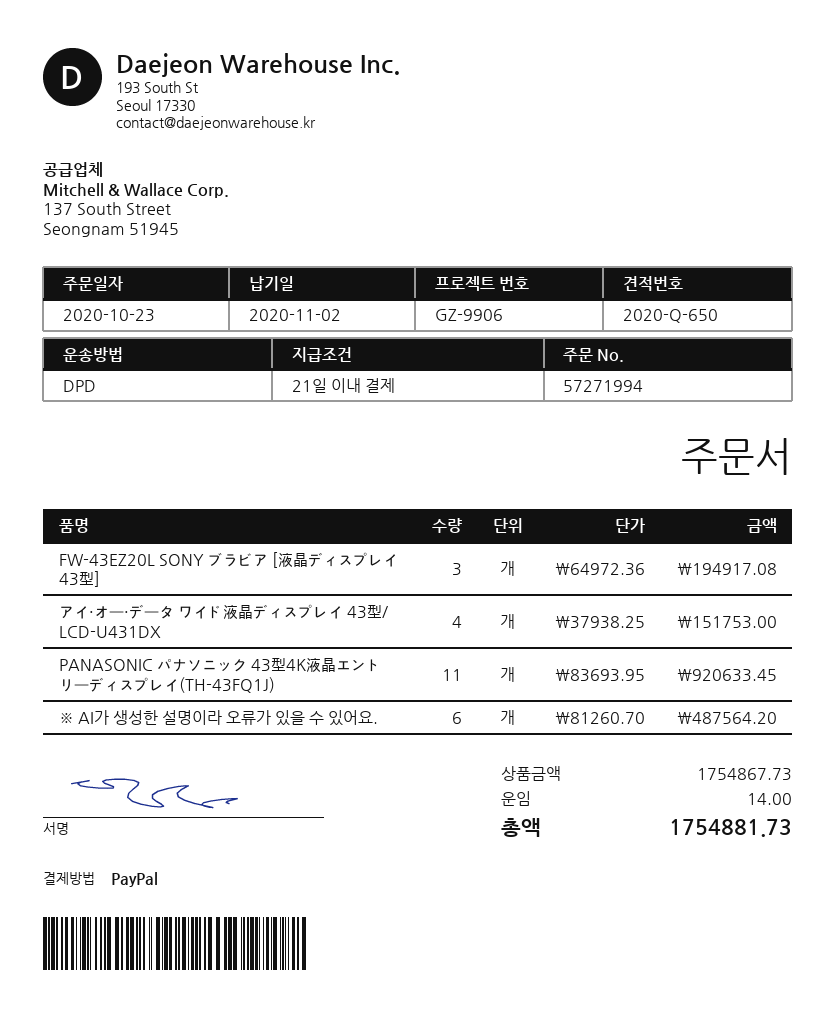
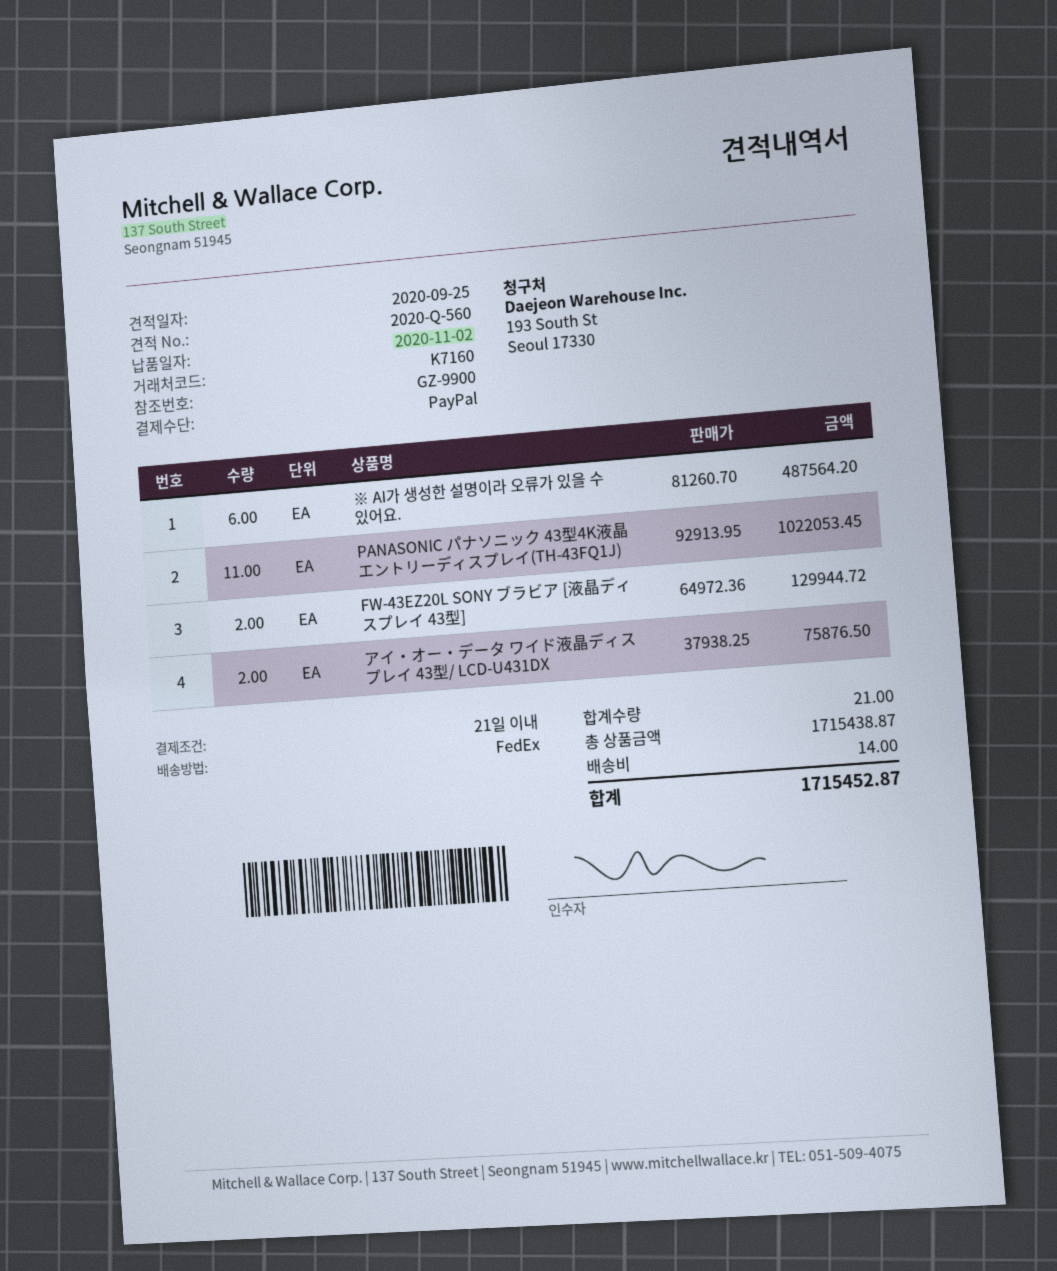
quote number: 2020-Q-650 -> 2020-Q-560
reference: GZ-9906 -> GZ-9900
shipping method: DPD -> FedEx
FW-43EZ20L SONY ブラビア [液晶ディスプレイ 43型]: 3 x 64972.36 = 194917.08 -> 2 x 64972.36 = 129944.72
アイ・オー・データ ワイド液晶ディスプレイ 43型/ LCD-U431DX: 4 x 37938.25 = 151753.00 -> 2 x 37938.25 = 75876.50
PANASONIC パナソニック 43型4K液晶エントリーディスプレイ(TH-43FQ1J): 11 x 83693.95 = 920633.45 -> 11 x 92913.95 = 1022053.45
subtotal: 1754867.73 -> 1715438.87
total: 1754881.73 -> 1715452.87

